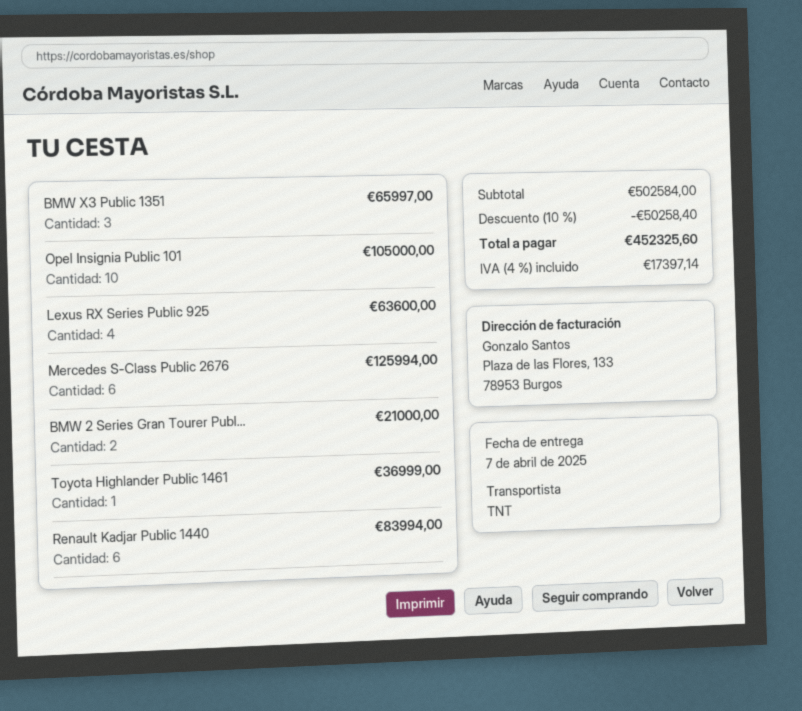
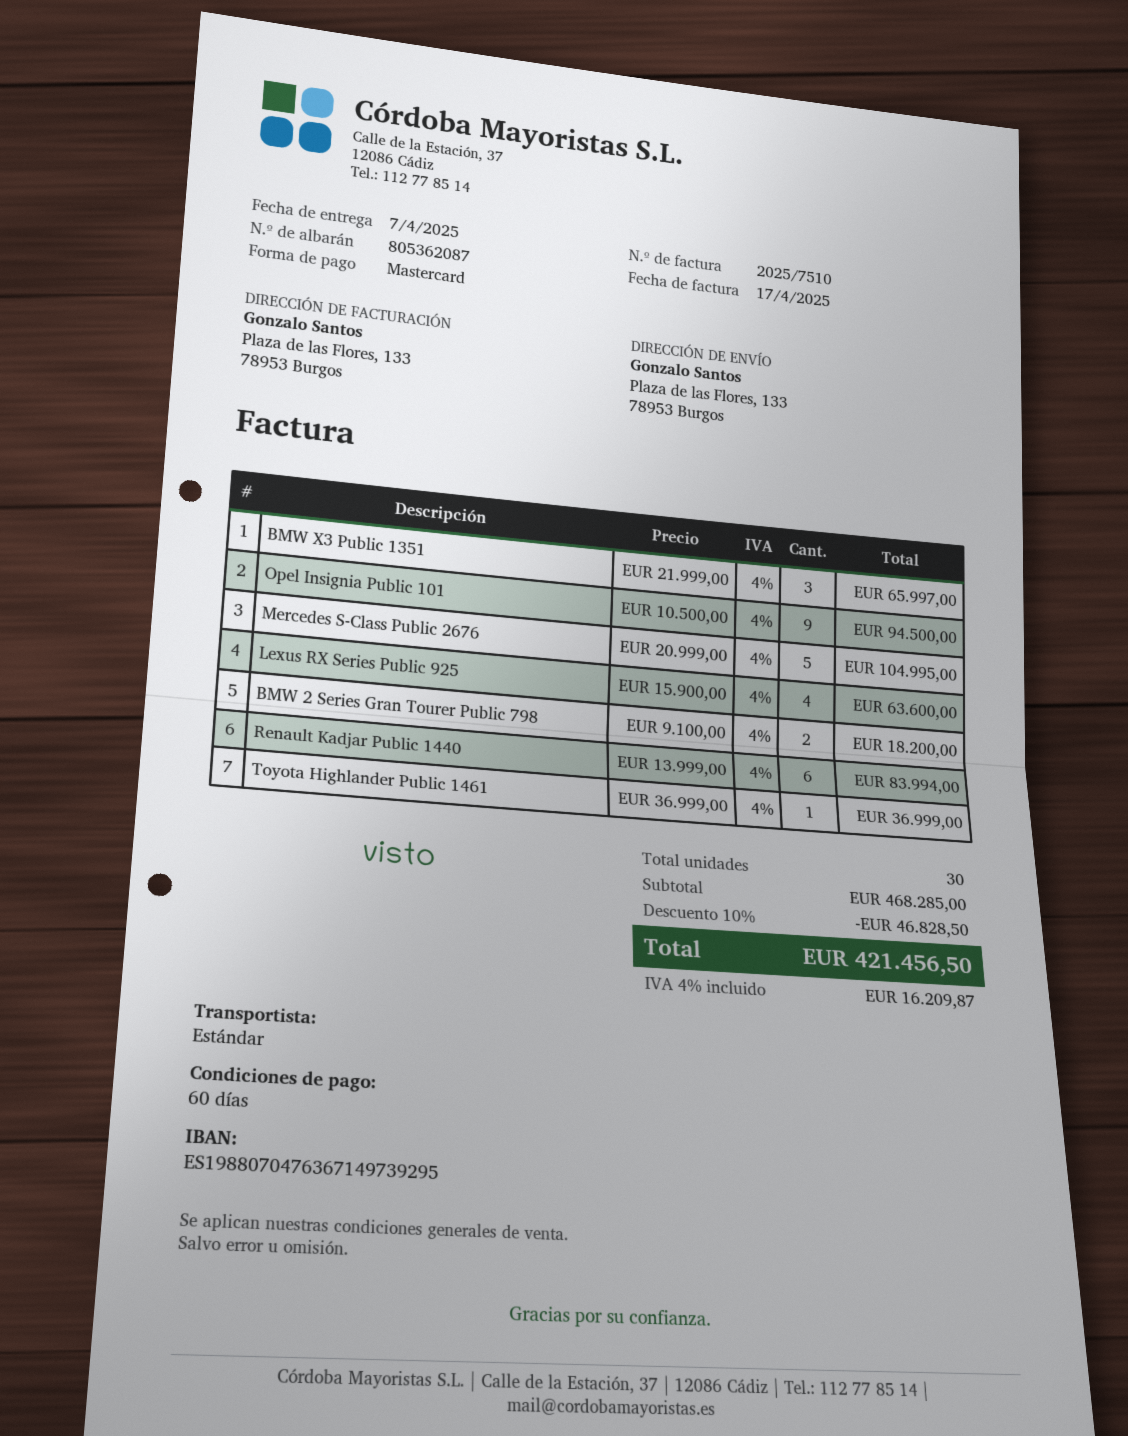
shipping method: TNT -> standard
Opel Insignia Public 101: 10 for 105000.00 -> 9 for 94500.00
Mercedes S-Class Public 2676: 6 for 125994.00 -> 5 for 104995.00
BMW 2 Series Gran Tourer Publ...: 2 for 21000.00 -> 2 for 18200.00
subtotal: 502584.00 -> 468285.00
discount: 10% = 50258.40 -> 10% = 46828.50
tax: 4% = 17397.14 -> 4% = 16209.87
total: 452325.60 -> 421456.50

